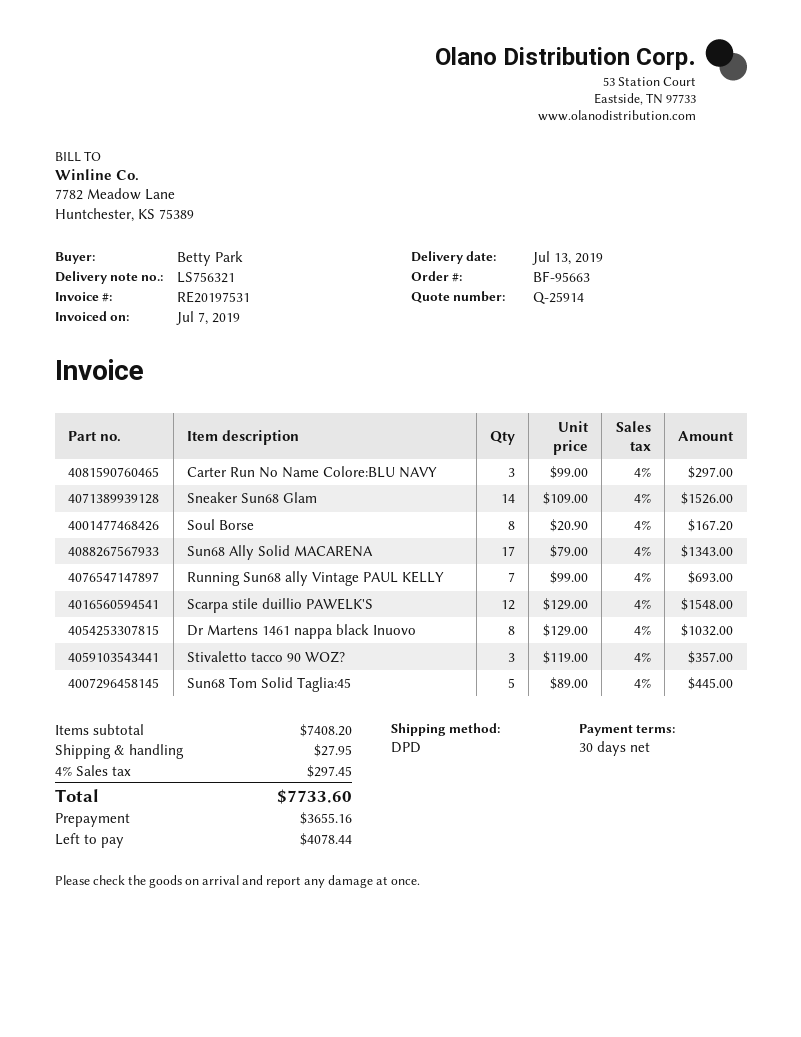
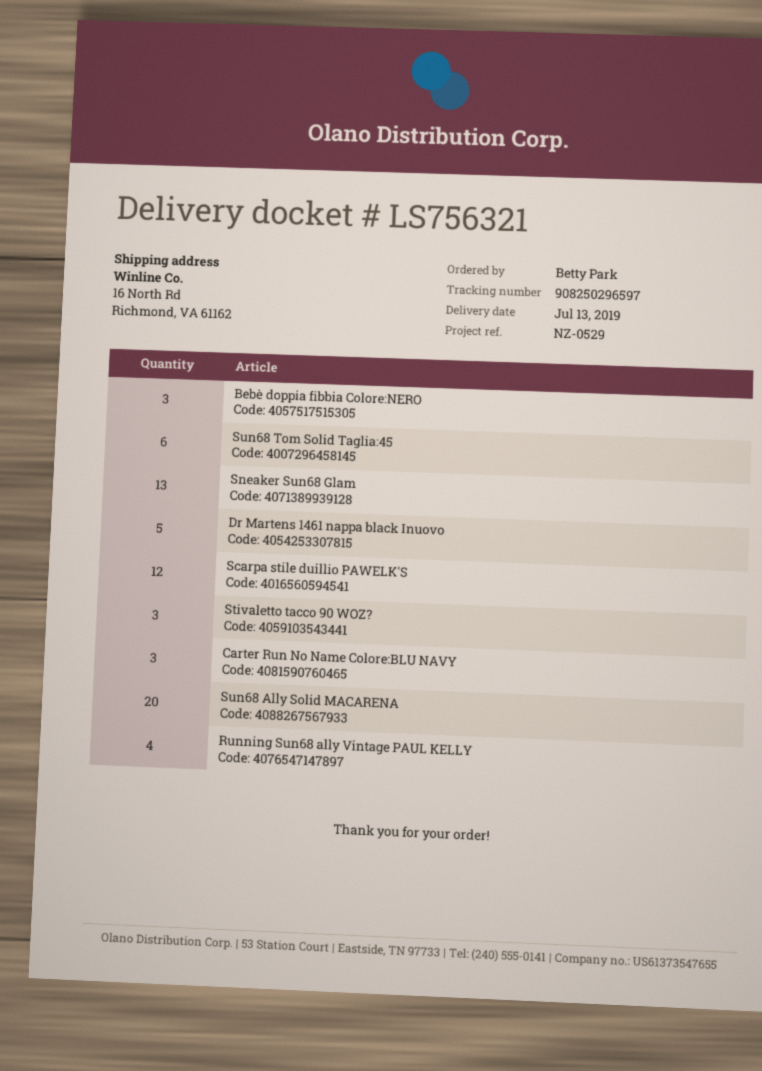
Sneaker Sun68 Glam: 14 -> 13
Soul Borse: 8 -> none
Sun68 Ally Solid MACARENA: 17 -> 20
Running Sun68 ally Vintage PAUL KELLY: 7 -> 4
Dr Martens 1461 nappa black Inuovo: 8 -> 5
Sun68 Tom Solid Taglia:45: 5 -> 6
Bebè doppia fibbia Colore:NERO: none -> 3

